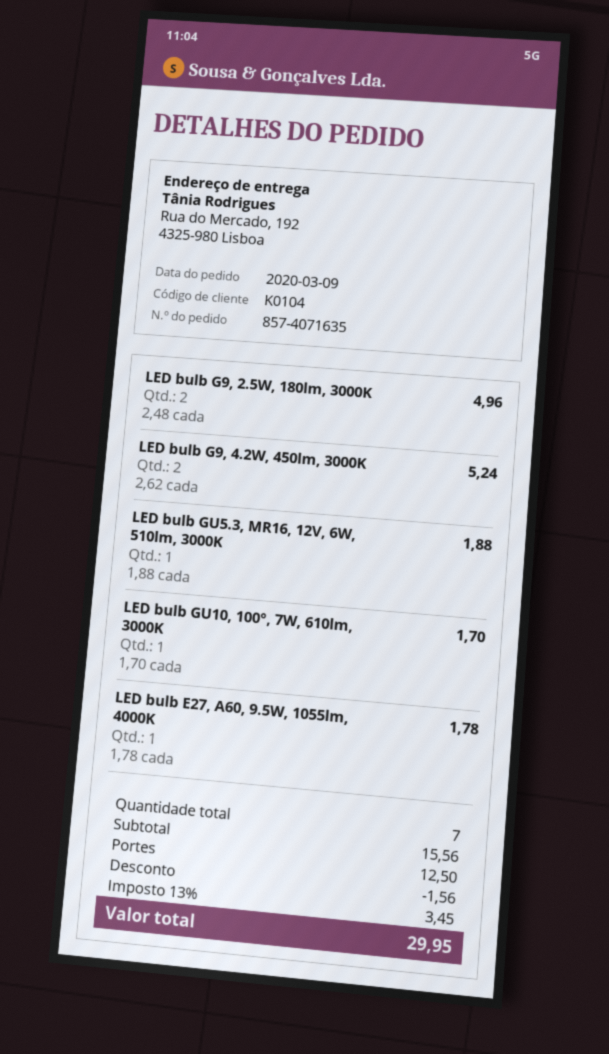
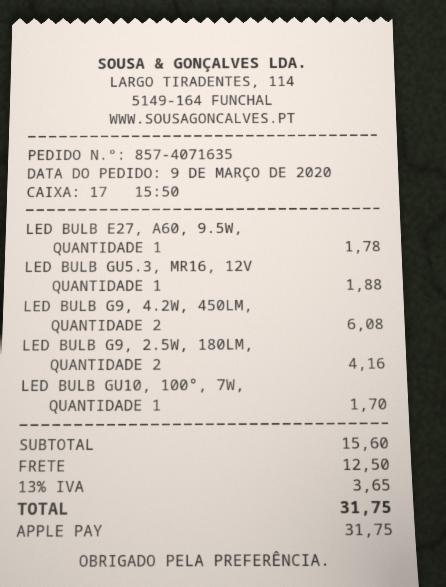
LED bulb G9, 2.5W, 180lm, 3000K: 2 for 4.96 -> 2 for 4.16
LED bulb G9, 4.2W, 450lm, 3000K: 2 for 5.24 -> 2 for 6.08
subtotal: 15.56 -> 15.60
discount: 1.56 -> none
tax: 13% = 3.45 -> 13% = 3.65
total: 29.95 -> 31.75

